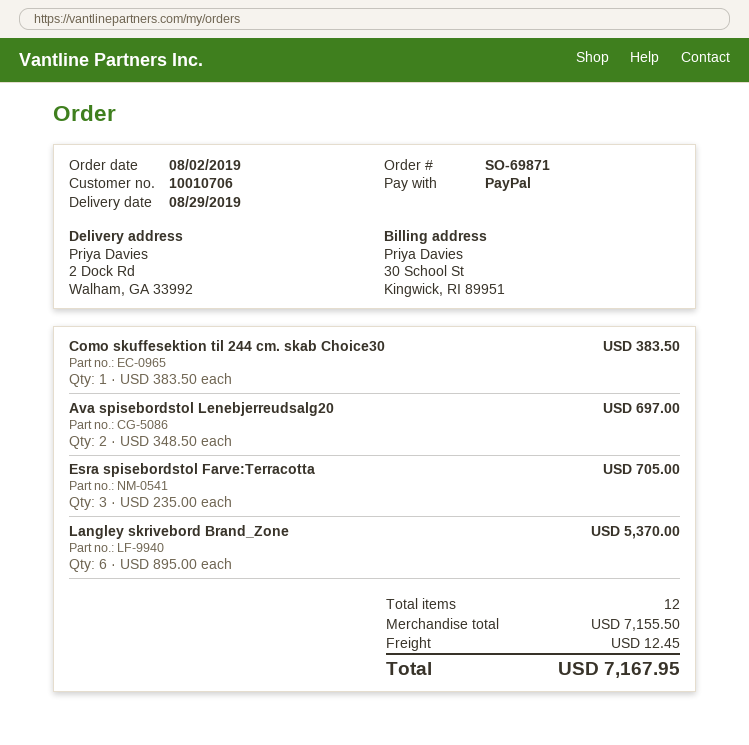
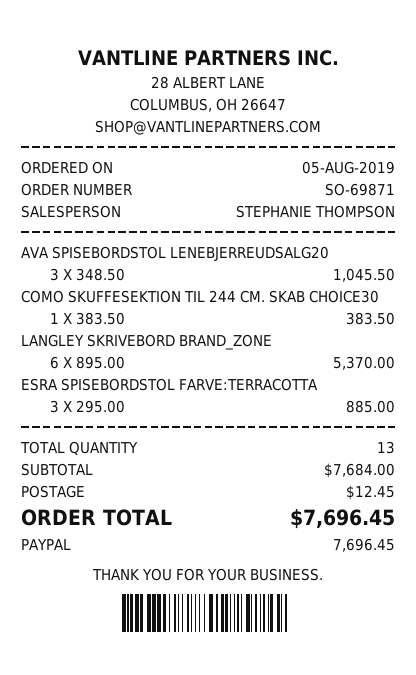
order date: 2019-08-02 -> 2019-08-05
Ava spisebordstol Lenebjerreudsalg20: 2 x 348.50 = 697.00 -> 3 x 348.50 = 1045.50
Esra spisebordstol Farve:Terracotta: 3 x 235.00 = 705.00 -> 3 x 295.00 = 885.00
total quantity: 12 -> 13
subtotal: 7155.50 -> 7684.00
total: 7167.95 -> 7696.45

